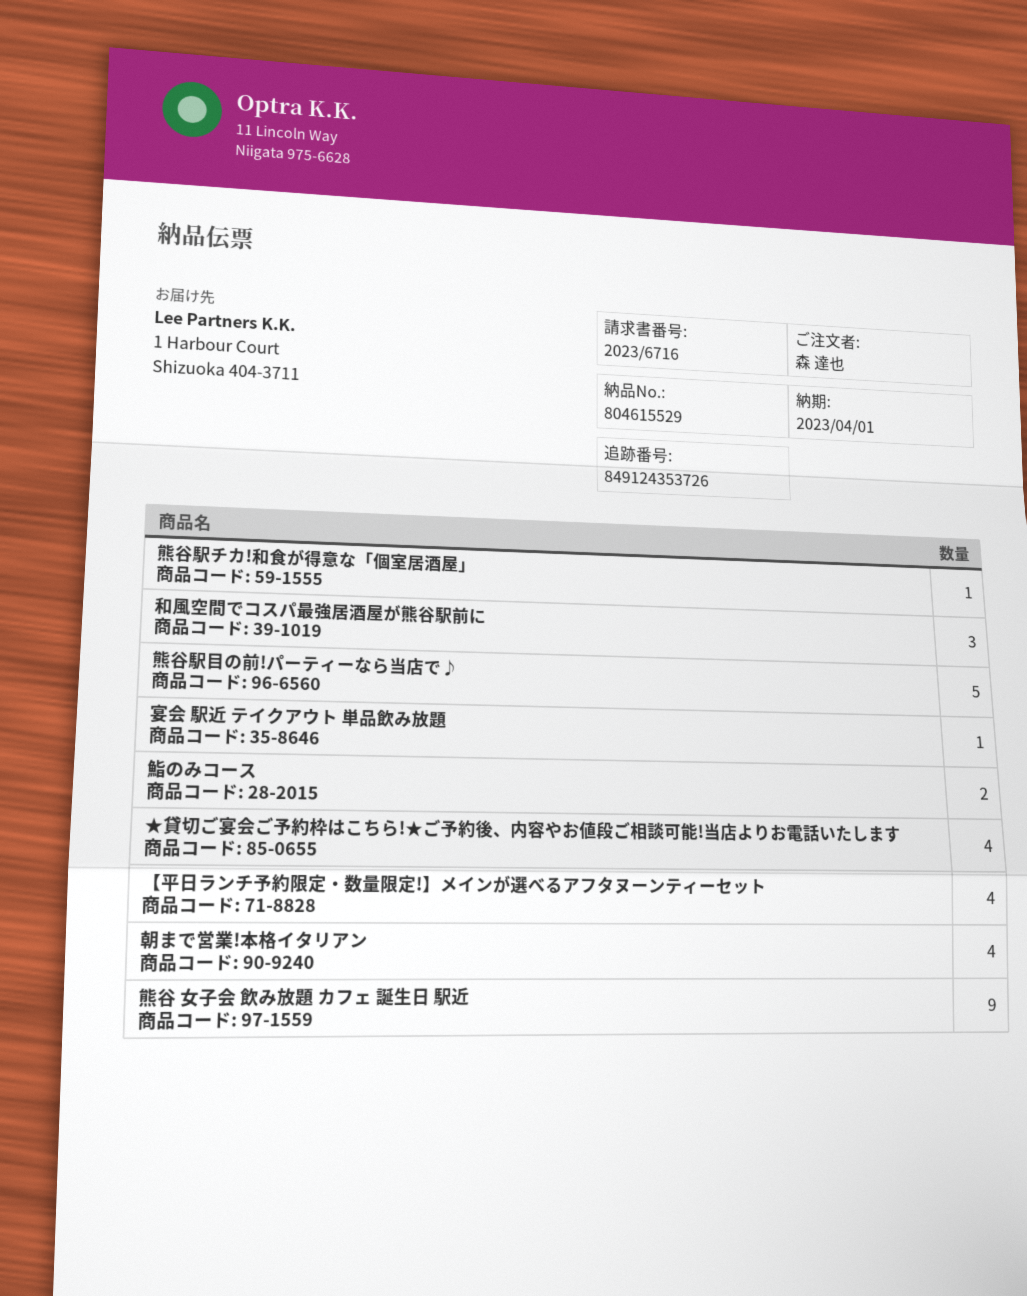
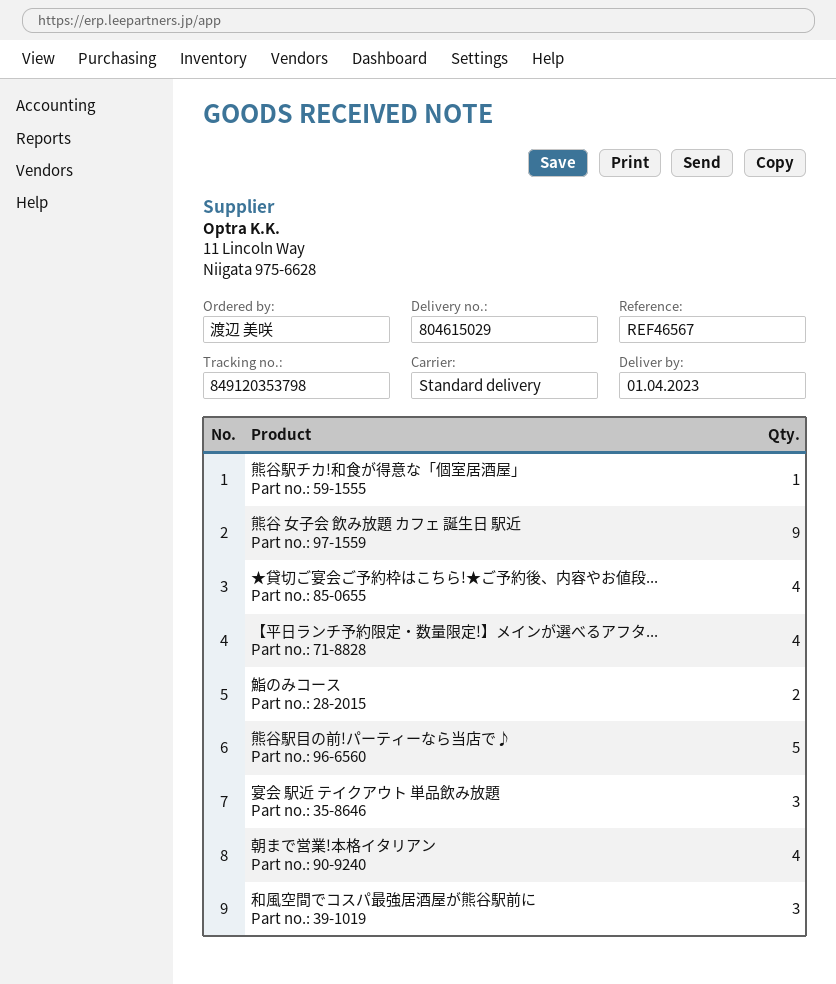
delivery note number: 804615529 -> 804615029
ordered by: 森 達也 -> 渡辺 美咲
tracking number: 849124353726 -> 849120353798
宴会 駅近 テイクアウト 単品飲み放題: 1 -> 3

